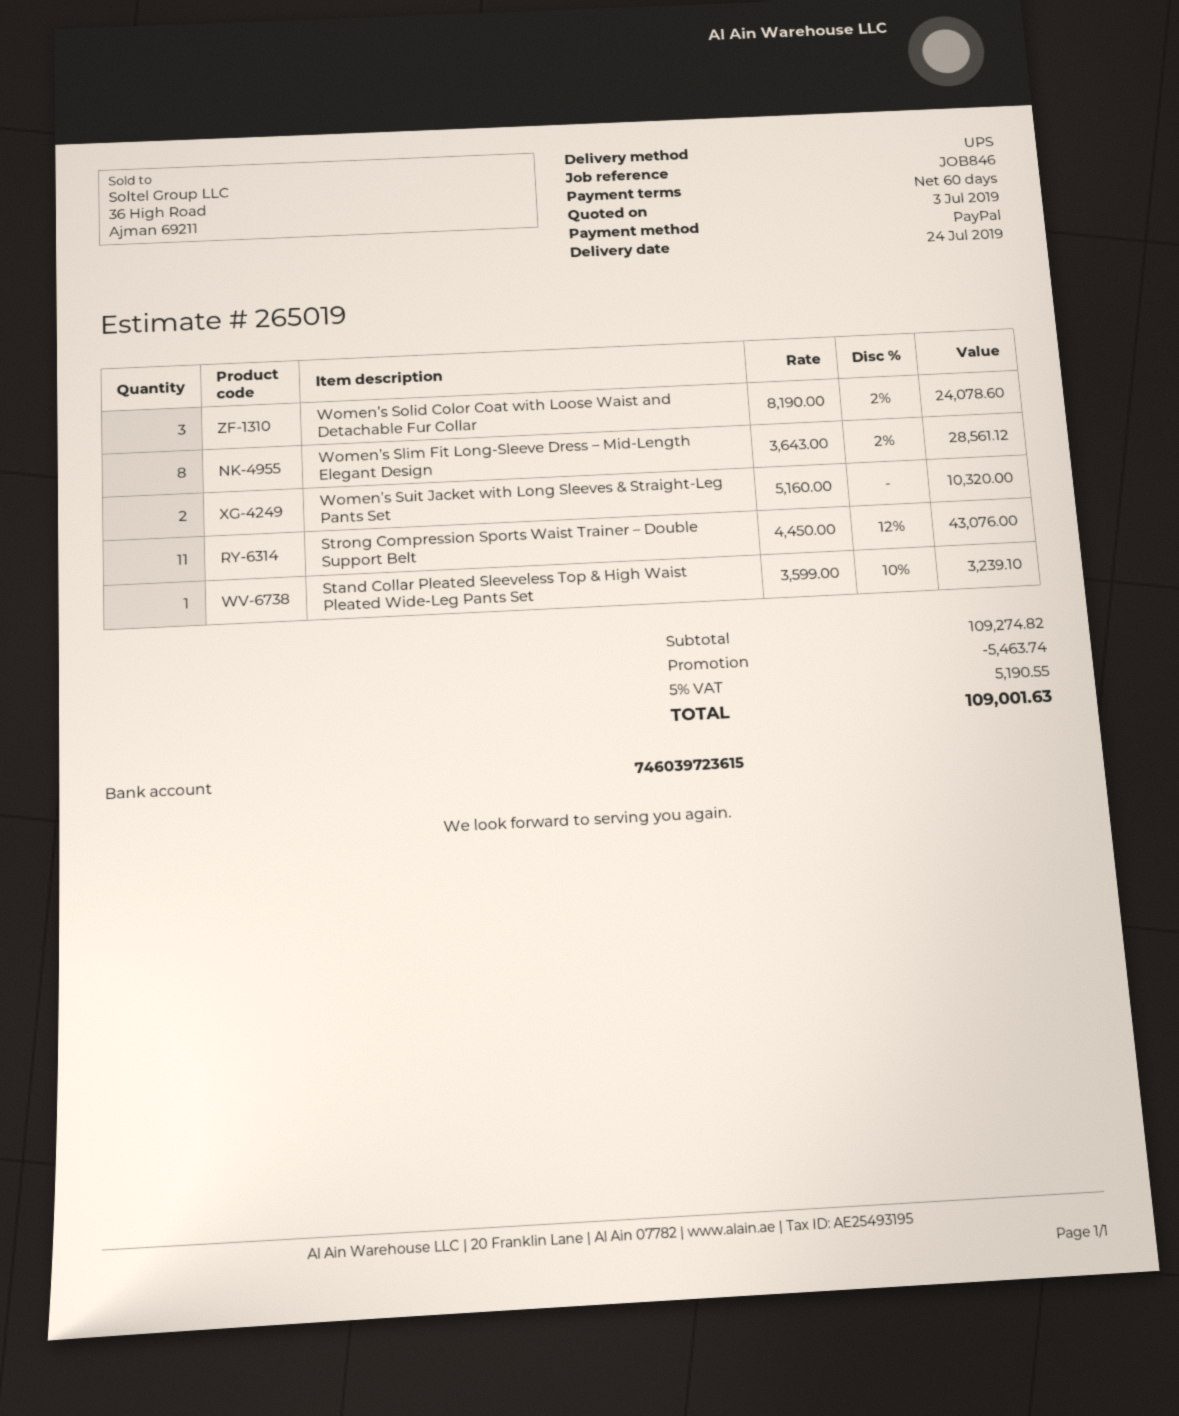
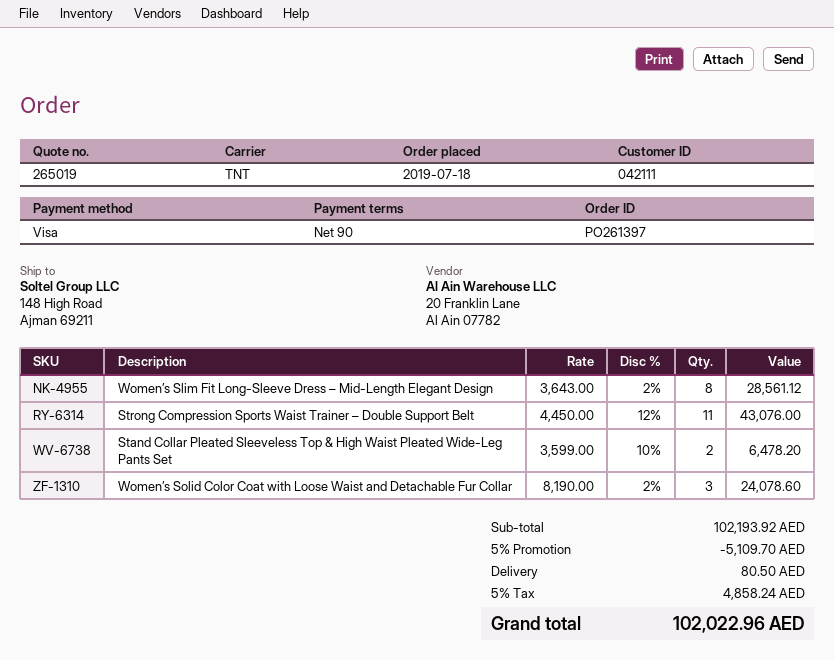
payment terms: 60 days -> 90 days
payment method: PayPal -> Visa
shipping method: UPS -> TNT
Women’s Suit Jacket with Long Sleeves & Straight-Leg Pants Set: 2 x 5160.00 = 10320.00 -> none
Stand Collar Pleated Sleeveless Top & High Waist Pleated Wide-Leg Pants Set: 1 x 3599.00 - 10% = 3239.10 -> 2 x 3599.00 - 10% = 6478.20
subtotal: 109274.82 -> 102193.92
discount: 5463.74 -> 5109.70
shipping: none -> 80.50
tax: 5% = 5190.55 -> 5% = 4858.24
total: 109001.63 -> 102022.96

